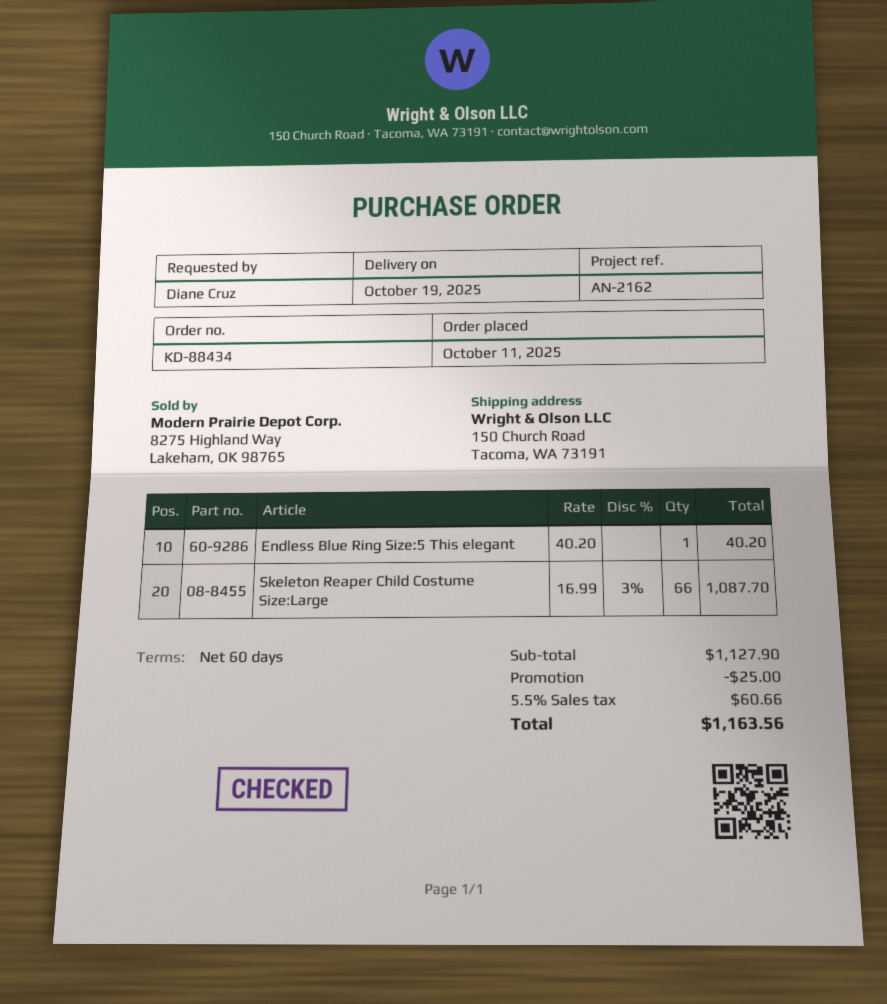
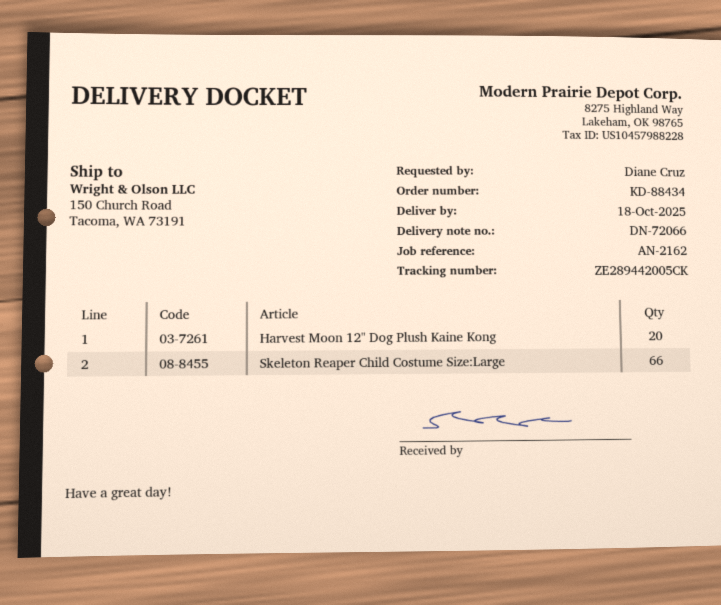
delivery date: 2025-10-19 -> 2025-10-18
Endless Blue Ring Size:5 This elegant: 1 -> none
Harvest Moon 12" Dog Plush Kaine Kong: none -> 20

